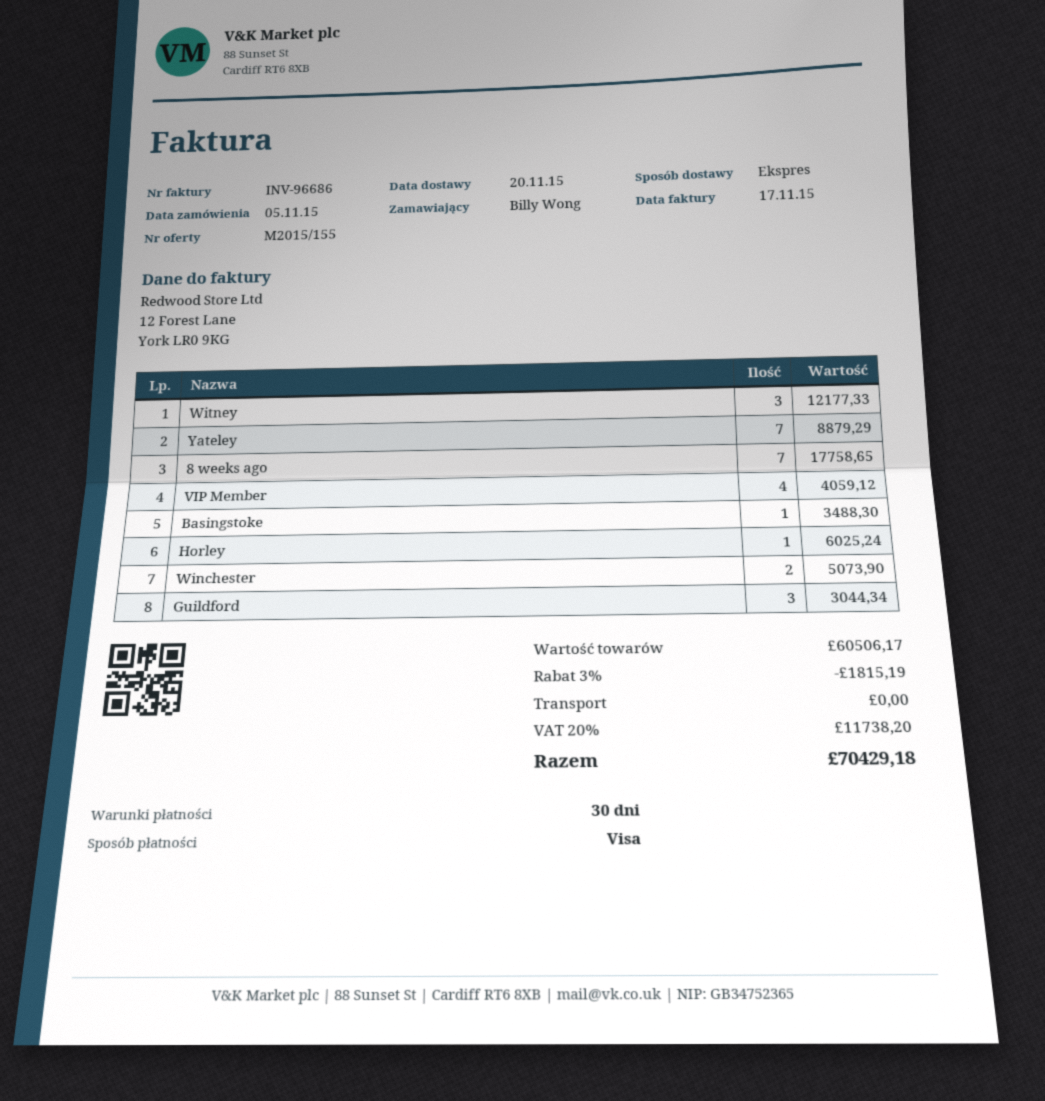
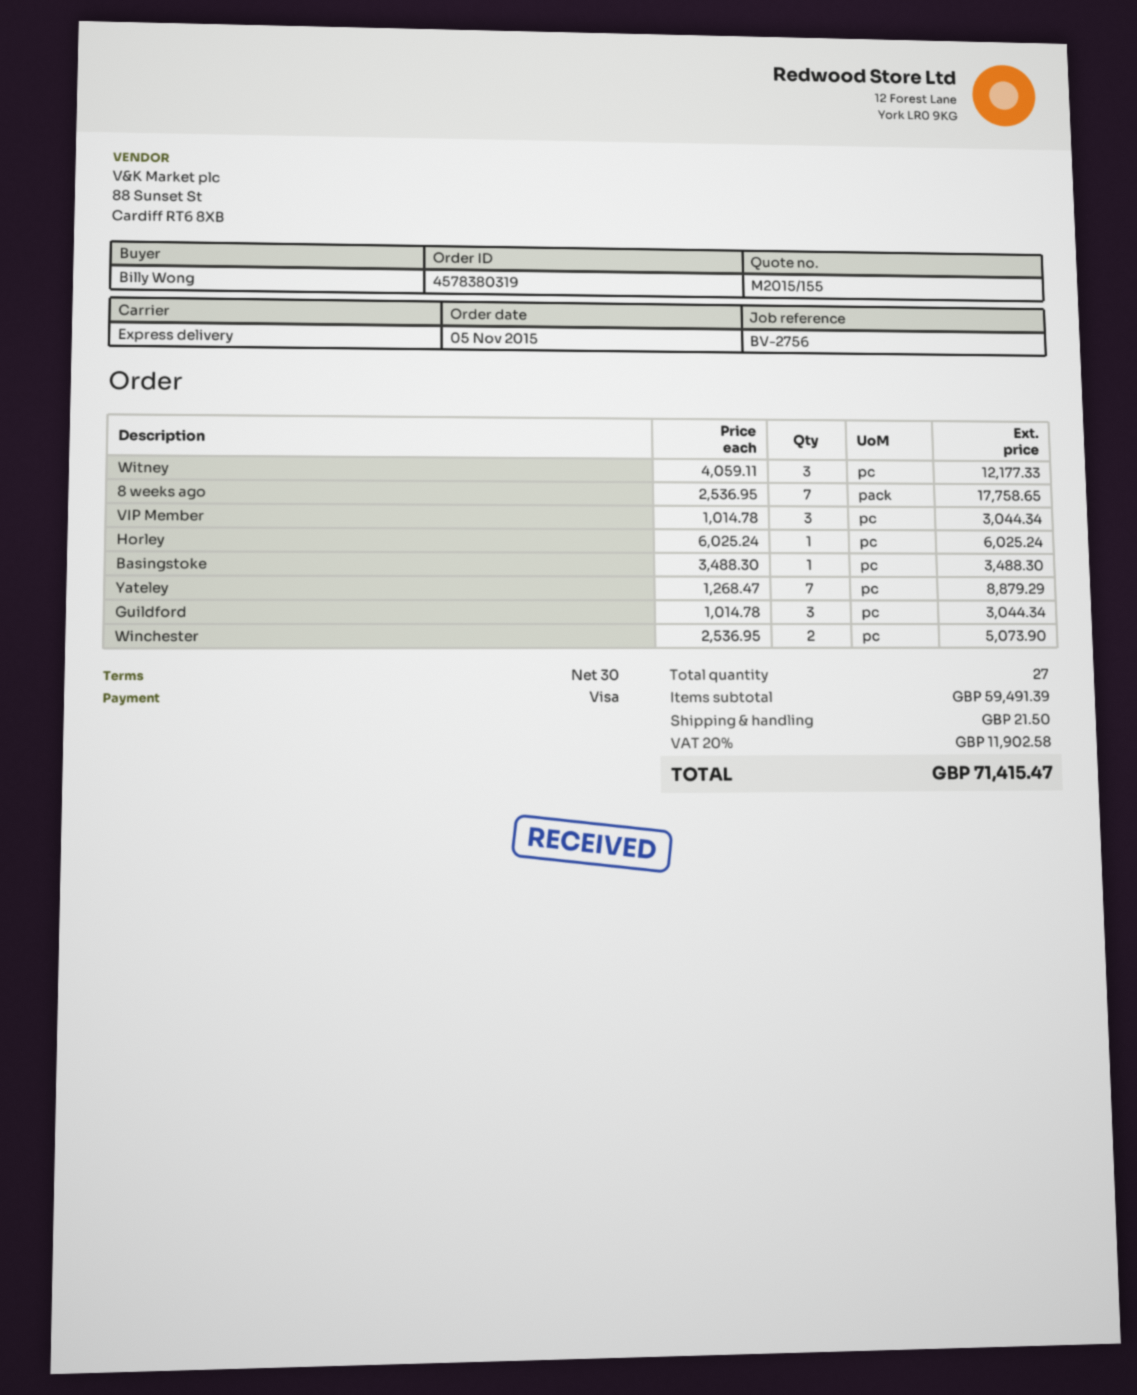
VIP Member: 4 for 4059.12 -> 3 for 3044.34
subtotal: 60506.17 -> 59491.39
discount: 3% = 1815.19 -> none
shipping: 0.00 -> 21.50
tax: 20% = 11738.20 -> 20% = 11902.58
total: 70429.18 -> 71415.47

